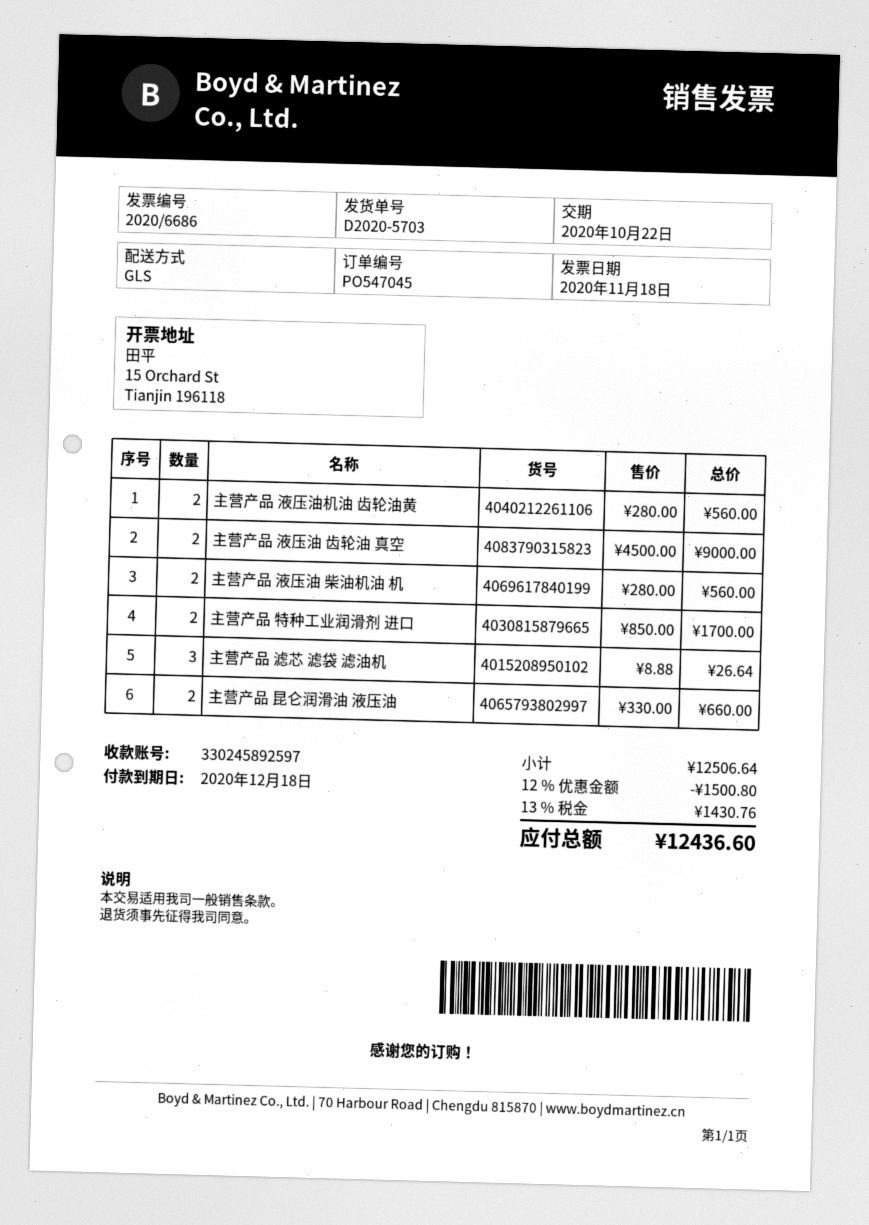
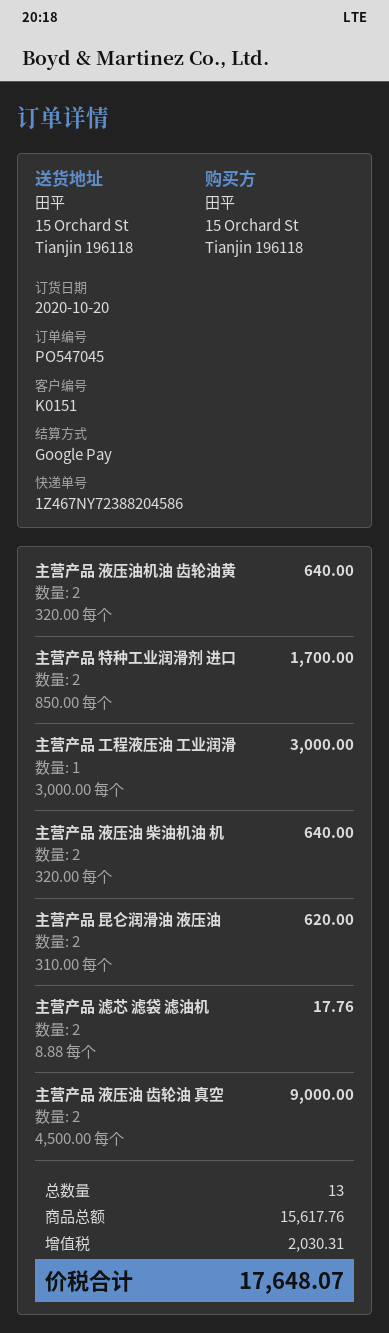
主营产品 液压油机油 齿轮油黄: 2 x 280.00 = 560.00 -> 2 x 320.00 = 640.00
主营产品 液压油 柴油机油 机: 2 x 280.00 = 560.00 -> 2 x 320.00 = 640.00
主营产品 滤芯 滤袋 滤油机: 3 x 8.88 = 26.64 -> 2 x 8.88 = 17.76
主营产品 昆仑润滑油 液压油: 2 x 330.00 = 660.00 -> 2 x 310.00 = 620.00
主营产品 工程液压油 工业润滑: none -> 1 x 3000.00 = 3000.00
subtotal: 12506.64 -> 15617.76
discount: 12% = 1500.80 -> none
tax: 1430.76 -> 2030.31
total: 12436.60 -> 17648.07

